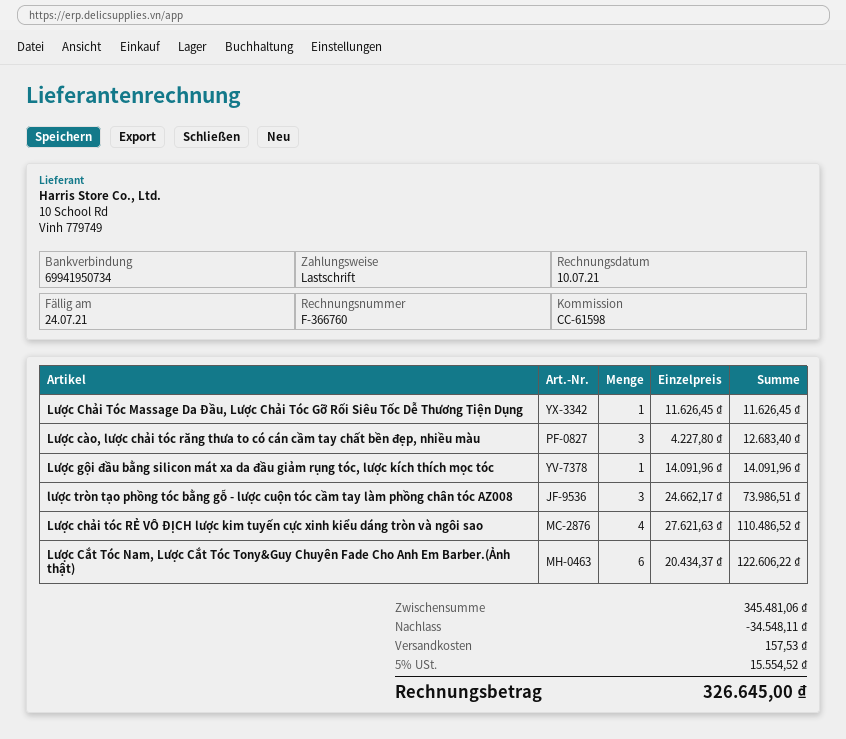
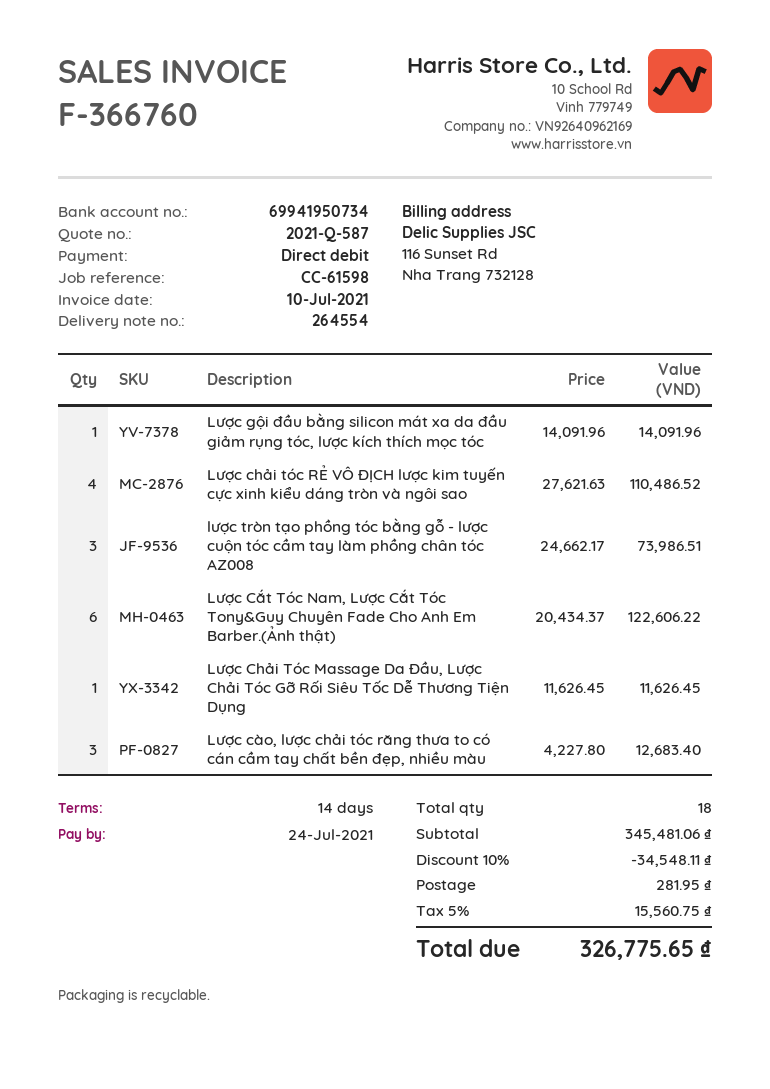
shipping: 157.53 -> 281.95
tax: 5% = 15554.52 -> 5% = 15560.75
total: 326645.00 -> 326775.65

